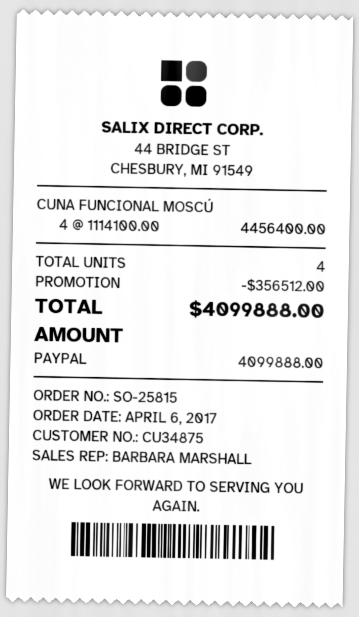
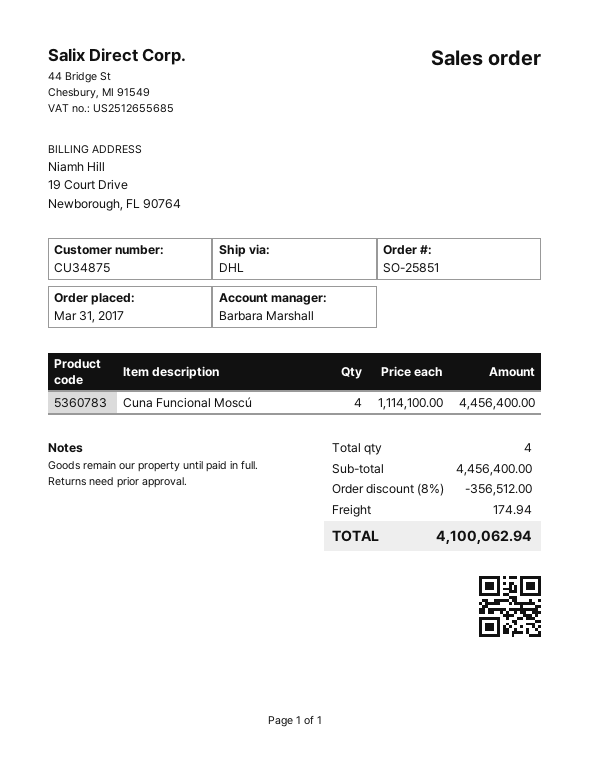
order number: SO-25815 -> SO-25851
order date: 2017-04-06 -> 2017-03-31
shipping: none -> 174.94
total: 4099888.00 -> 4100062.94

